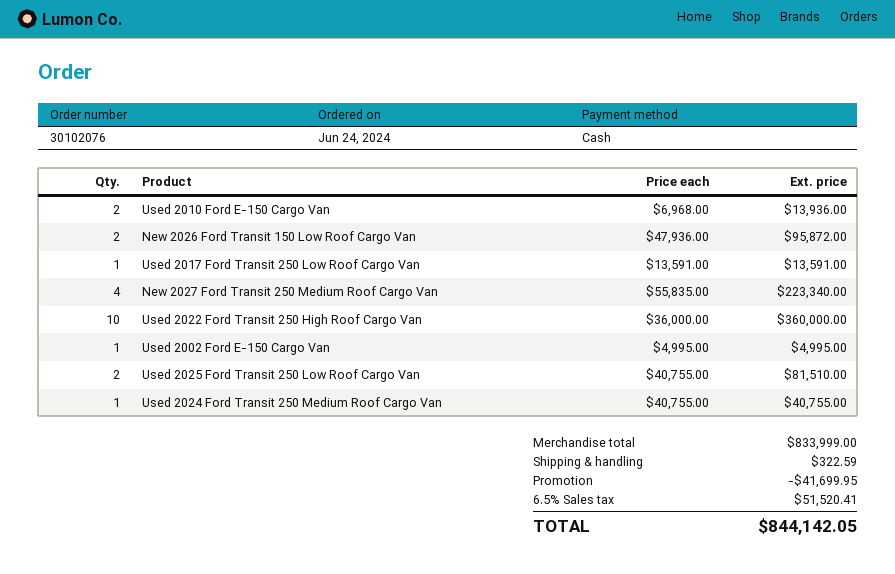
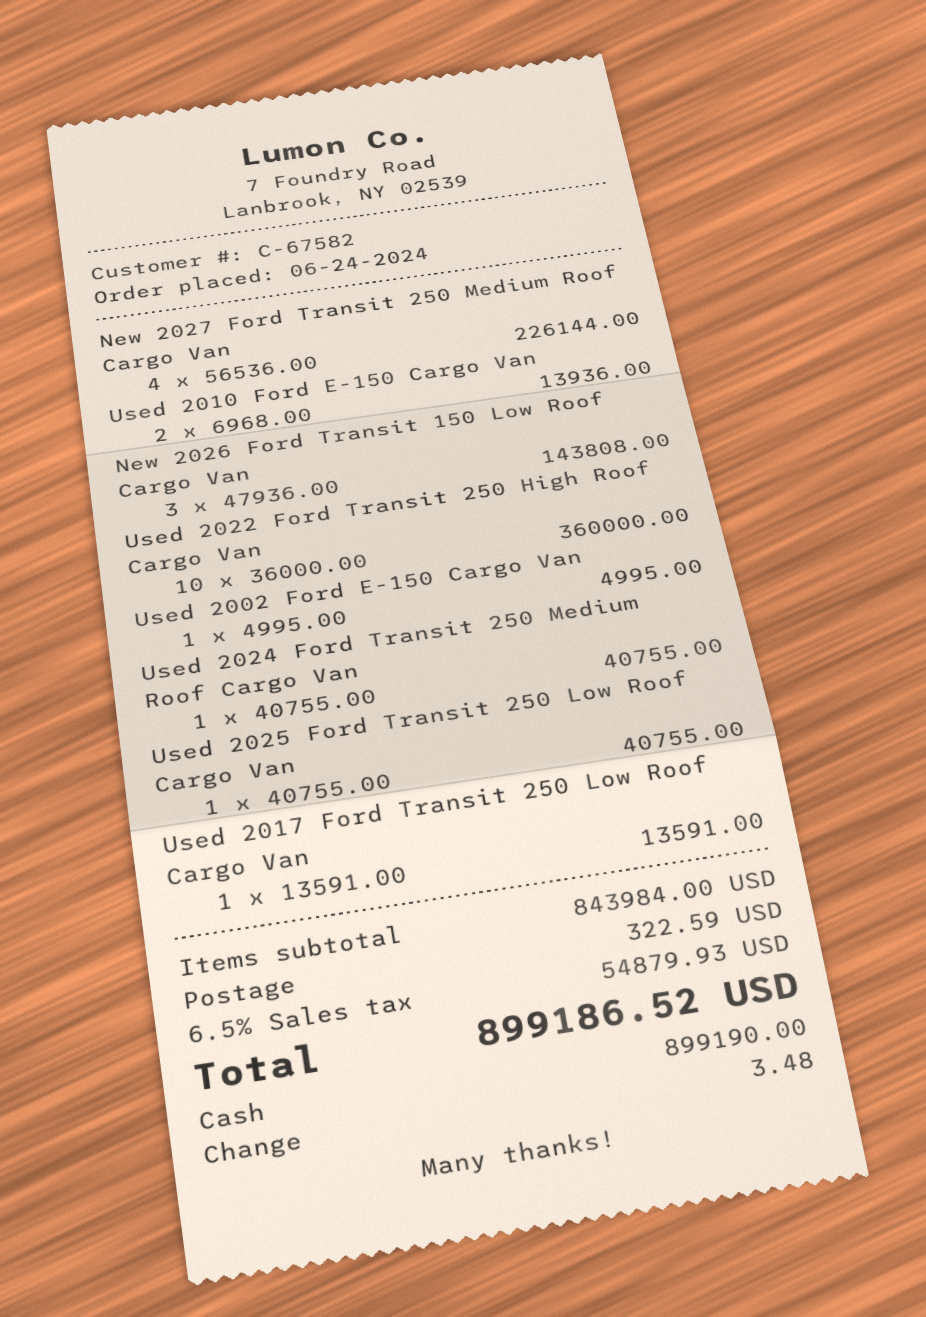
New 2026 Ford Transit 150 Low Roof Cargo Van: 2 x 47936.00 = 95872.00 -> 3 x 47936.00 = 143808.00
New 2027 Ford Transit 250 Medium Roof Cargo Van: 4 x 55835.00 = 223340.00 -> 4 x 56536.00 = 226144.00
Used 2025 Ford Transit 250 Low Roof Cargo Van: 2 x 40755.00 = 81510.00 -> 1 x 40755.00 = 40755.00
subtotal: 833999.00 -> 843984.00
discount: 41699.95 -> none
tax: 6.5% = 51520.41 -> 6.5% = 54879.93
total: 844142.05 -> 899186.52

